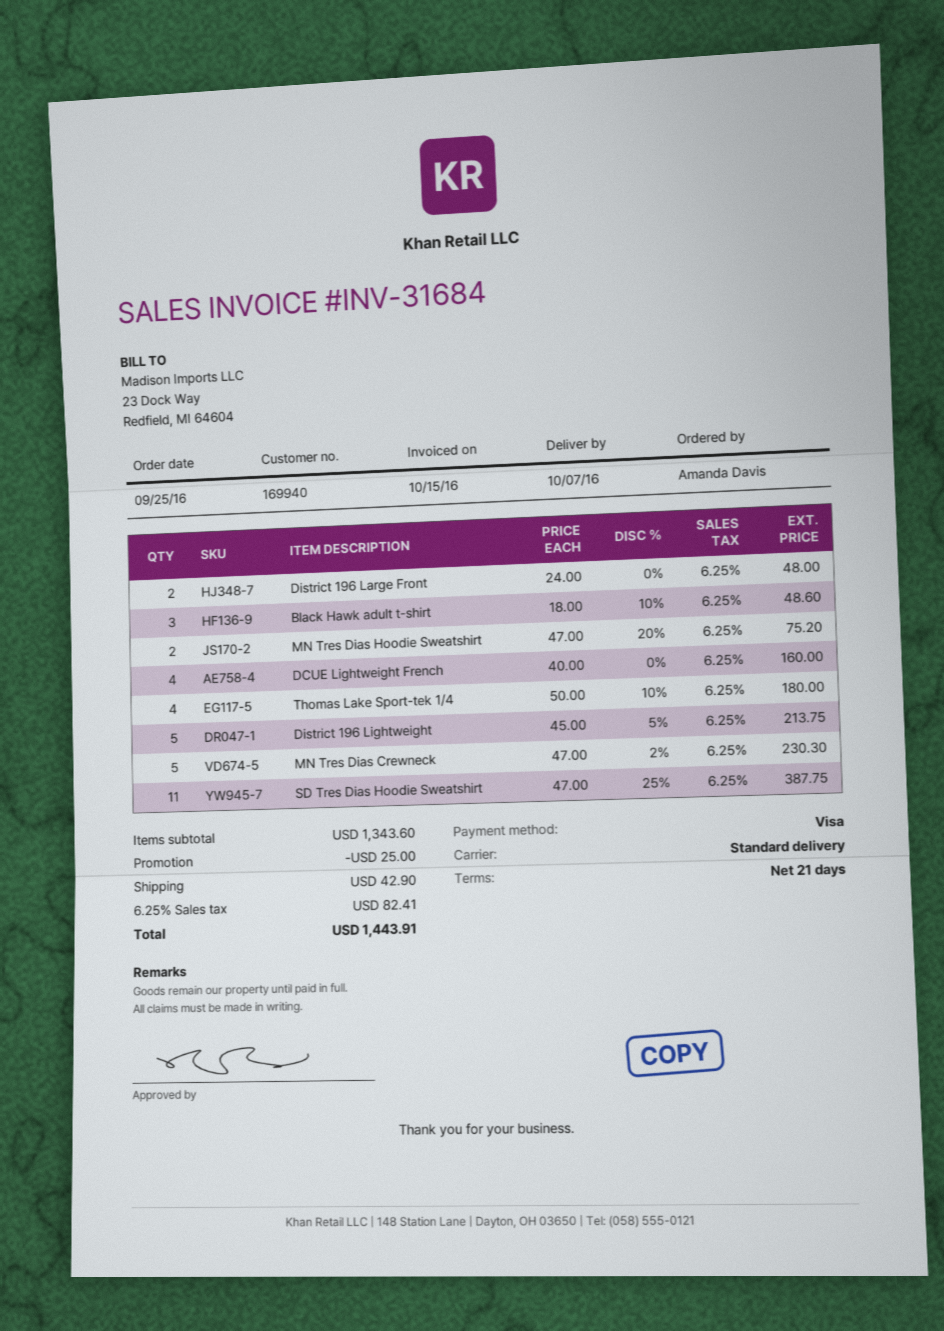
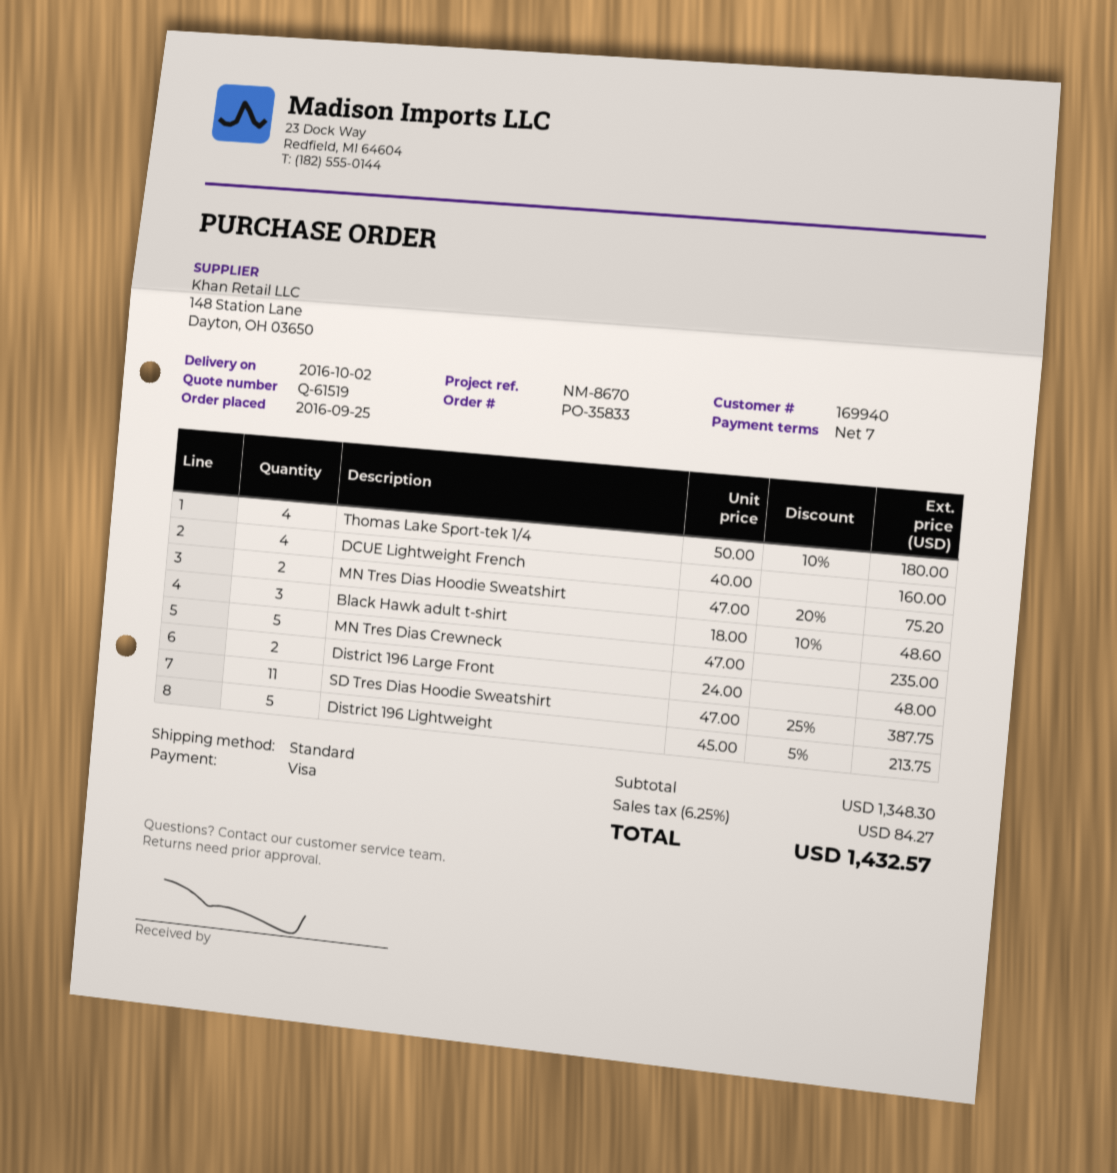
delivery date: 2016-10-07 -> 2016-10-02
payment terms: 21 days -> 7 days
MN Tres Dias Crewneck: 5 x 47.00 - 2% = 230.30 -> 5 x 47.00 = 235.00
subtotal: 1343.60 -> 1348.30
discount: 25.00 -> none
shipping: 42.90 -> none
tax: 6.25% = 82.41 -> 6.25% = 84.27
total: 1443.91 -> 1432.57

